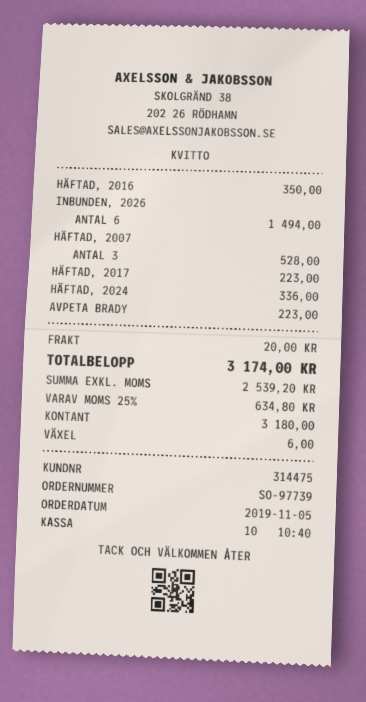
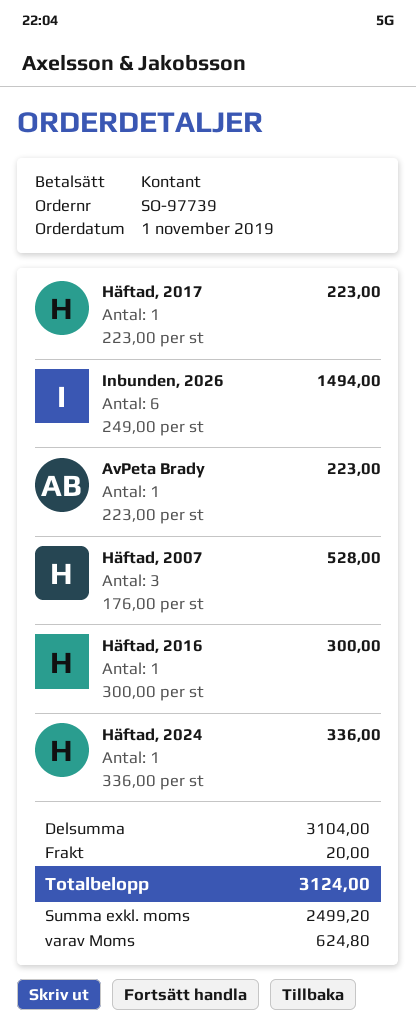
order date: 2019-11-05 -> 2019-11-01
HÄFTAD, 2016: 1 for 350.00 -> 1 for 300.00
net: 2539.20 -> 2499.20
tax: 634.80 -> 624.80
total: 3174.00 -> 3124.00

